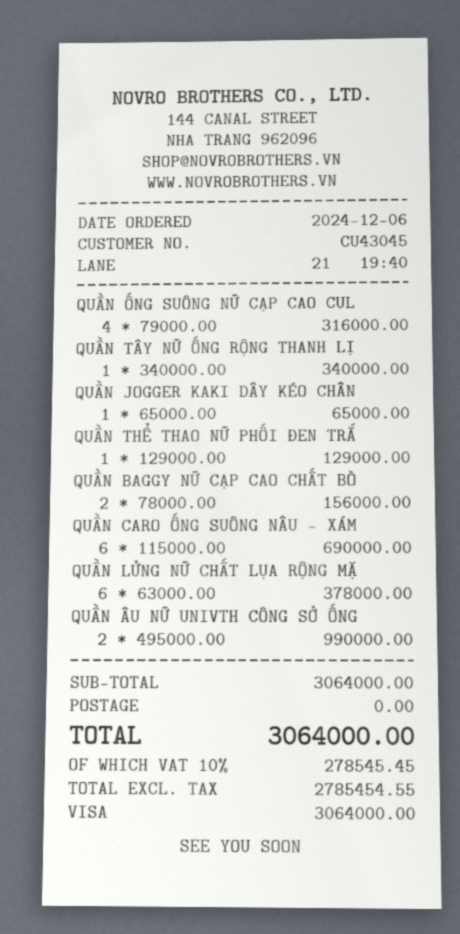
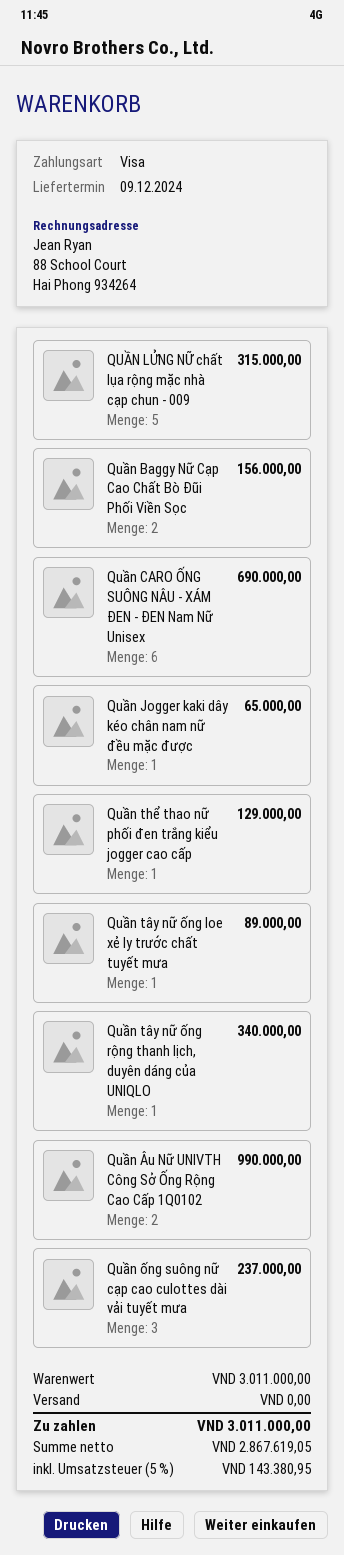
QUẦN ỐNG SUÔNG NỮ CẠP CAO CUL: 4 for 316000.00 -> 3 for 237000.00
QUẦN LỬNG NỮ CHẤT LỤA RỘNG MẶ: 6 for 378000.00 -> 5 for 315000.00
Quần tây nữ ống loe xẻ ly trước chất tuyết mưa: none -> 1 for 89000.00
subtotal: 3064000.00 -> 3011000.00
net: 2785454.55 -> 2867619.05
tax: 10% = 278545.45 -> 5% = 143380.95
total: 3064000.00 -> 3011000.00

